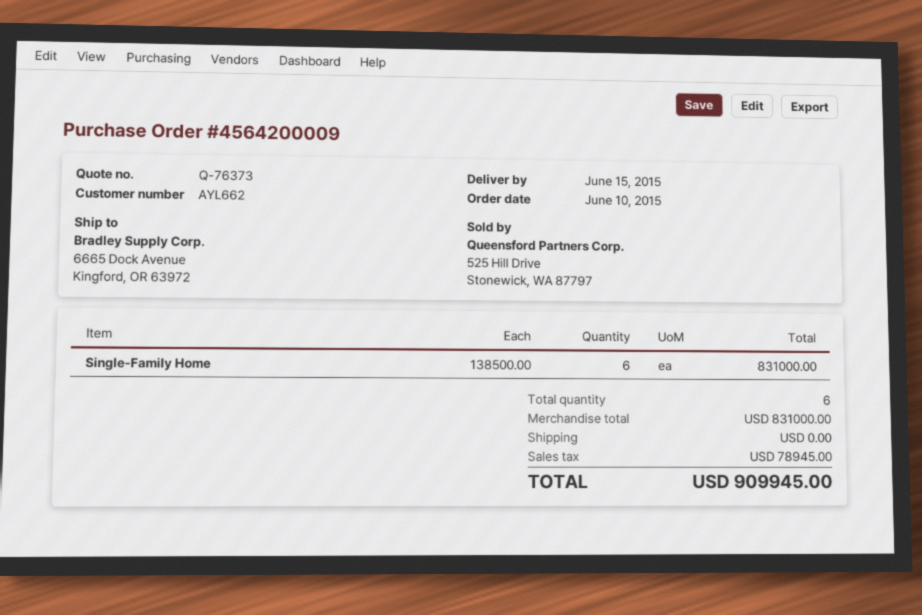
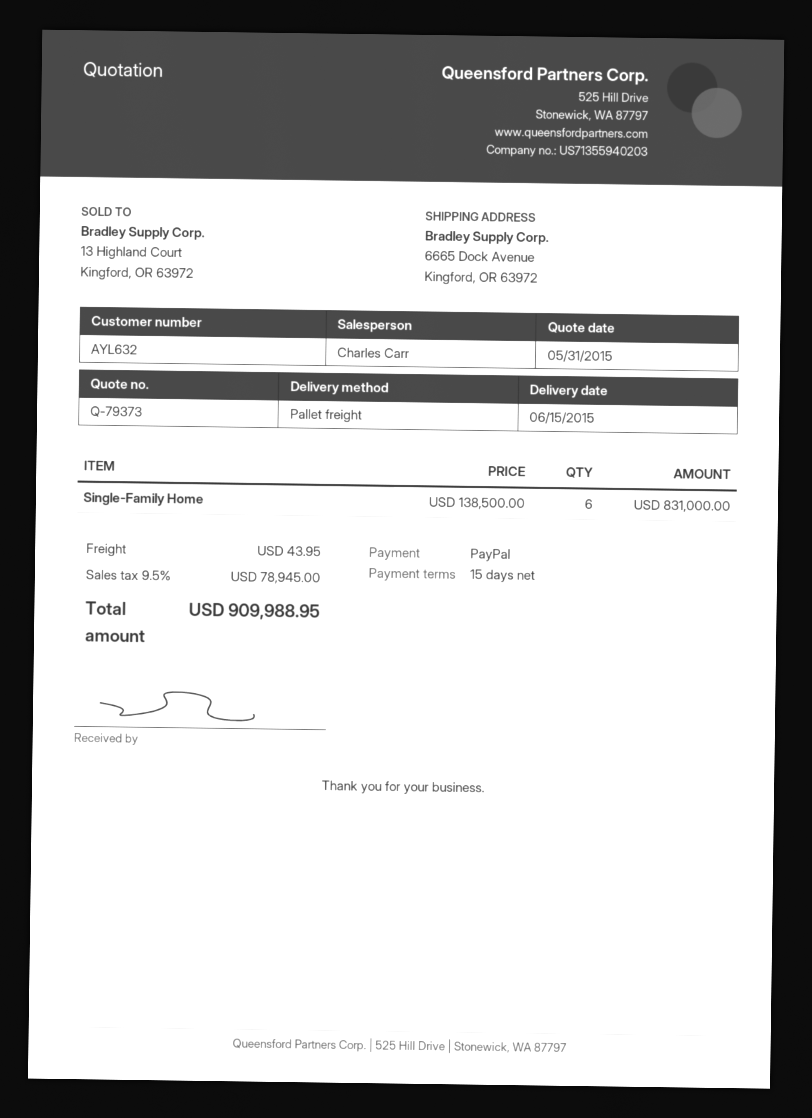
quote number: Q-76373 -> Q-79373
customer number: AYL662 -> AYL632
shipping: 0.00 -> 43.95
total: 909945.00 -> 909988.95

